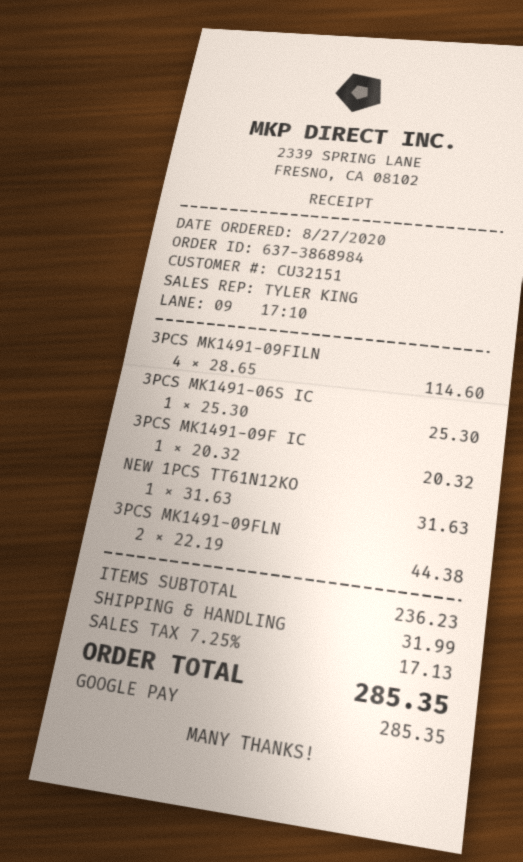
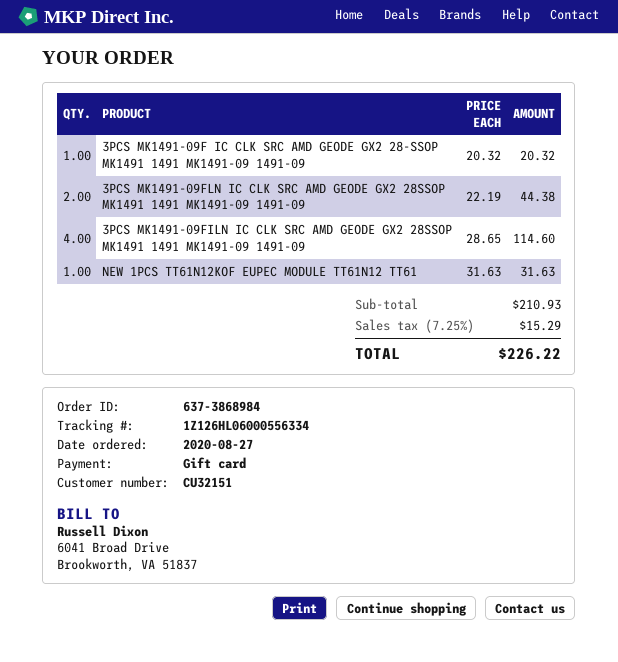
payment method: Google Pay -> gift card
3PCS MK1491-06S IC: 1 x 25.30 = 25.30 -> none
subtotal: 236.23 -> 210.93
shipping: 31.99 -> none
tax: 7.25% = 17.13 -> 7.25% = 15.29
total: 285.35 -> 226.22

